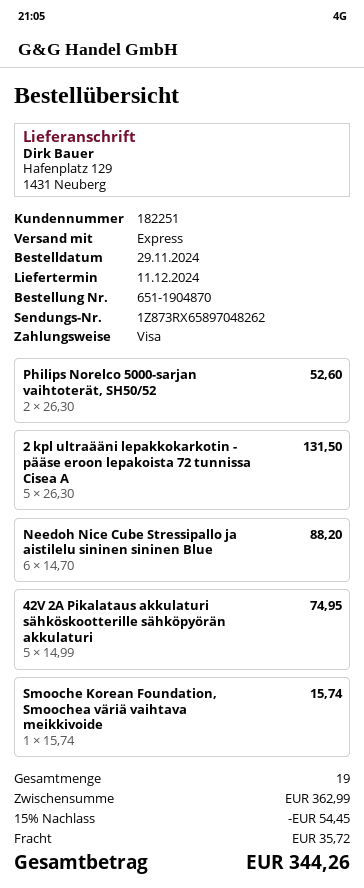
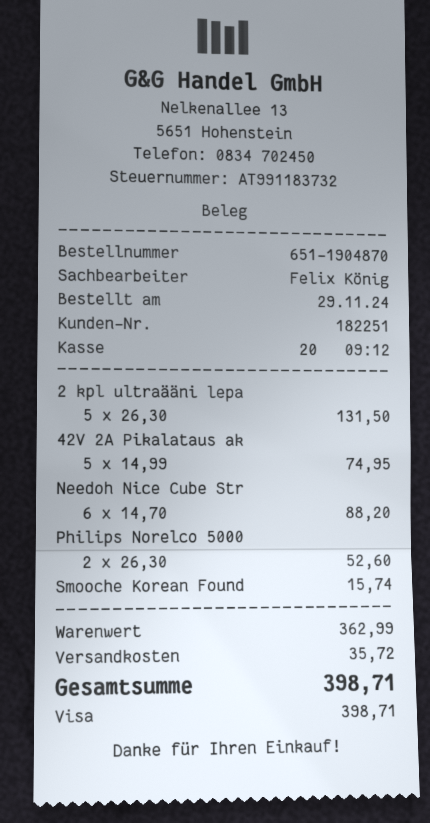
discount: 15% = 54.45 -> none
total: 344.26 -> 398.71

